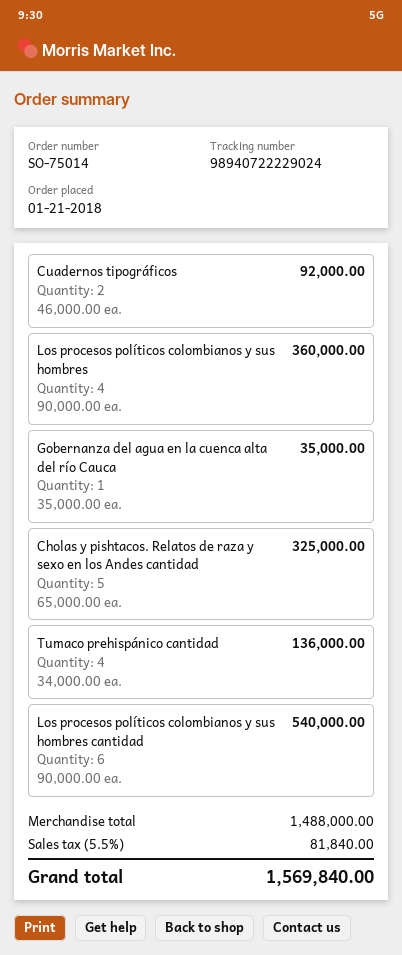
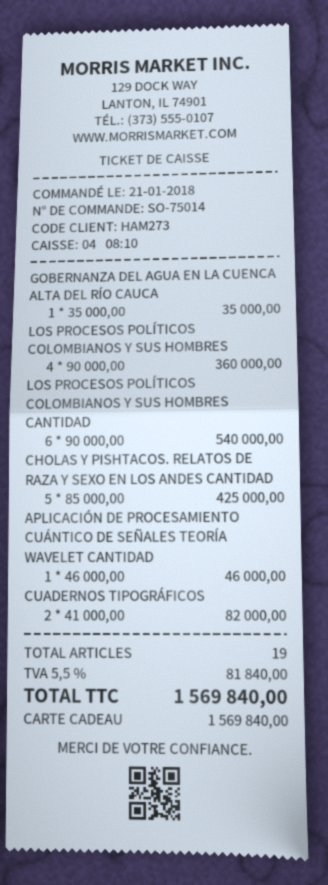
Cuadernos tipográficos: 2 x 46000.00 = 92000.00 -> 2 x 41000.00 = 82000.00
Cholas y pishtacos. Relatos de raza y sexo en los Andes cantidad: 5 x 65000.00 = 325000.00 -> 5 x 85000.00 = 425000.00
Tumaco prehispánico cantidad: 4 x 34000.00 = 136000.00 -> none
APLICACIÓN DE PROCESAMIENTO CUÁNTICO DE SEÑALES TEORÍA WAVELET CANTIDAD: none -> 1 x 46000.00 = 46000.00

